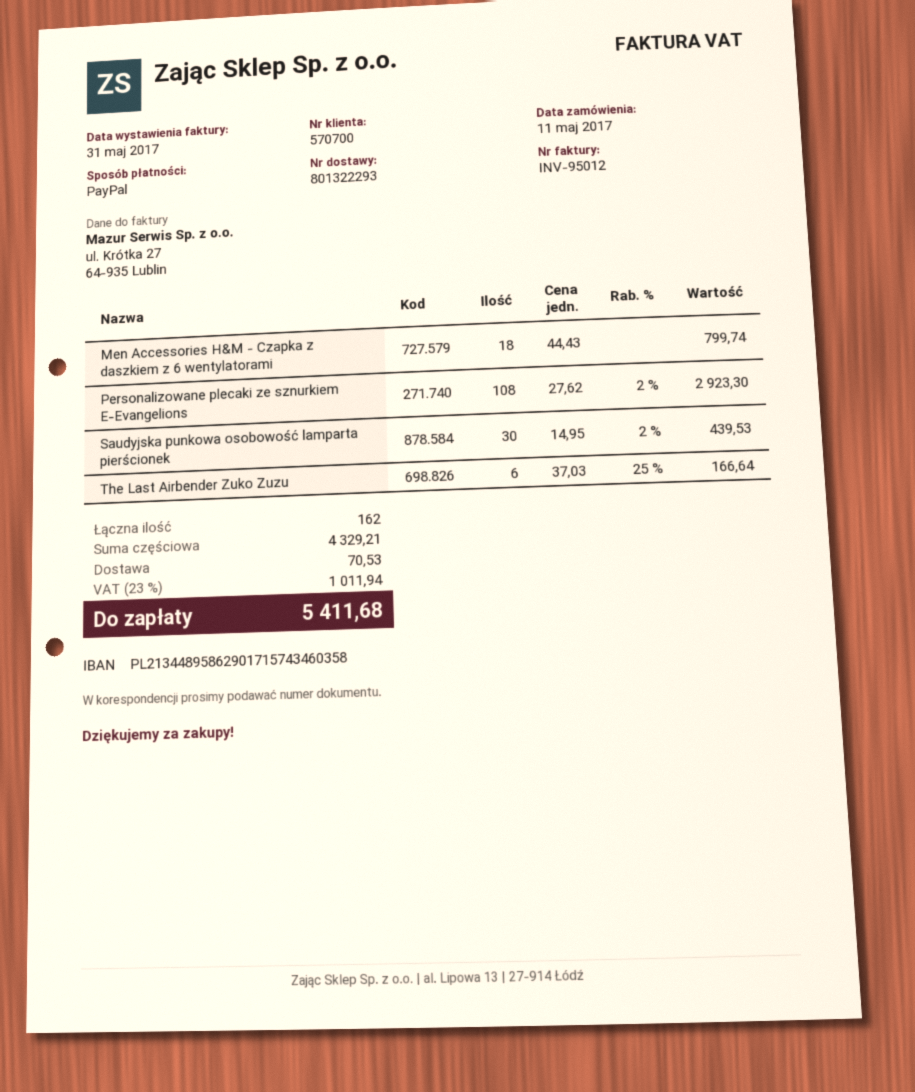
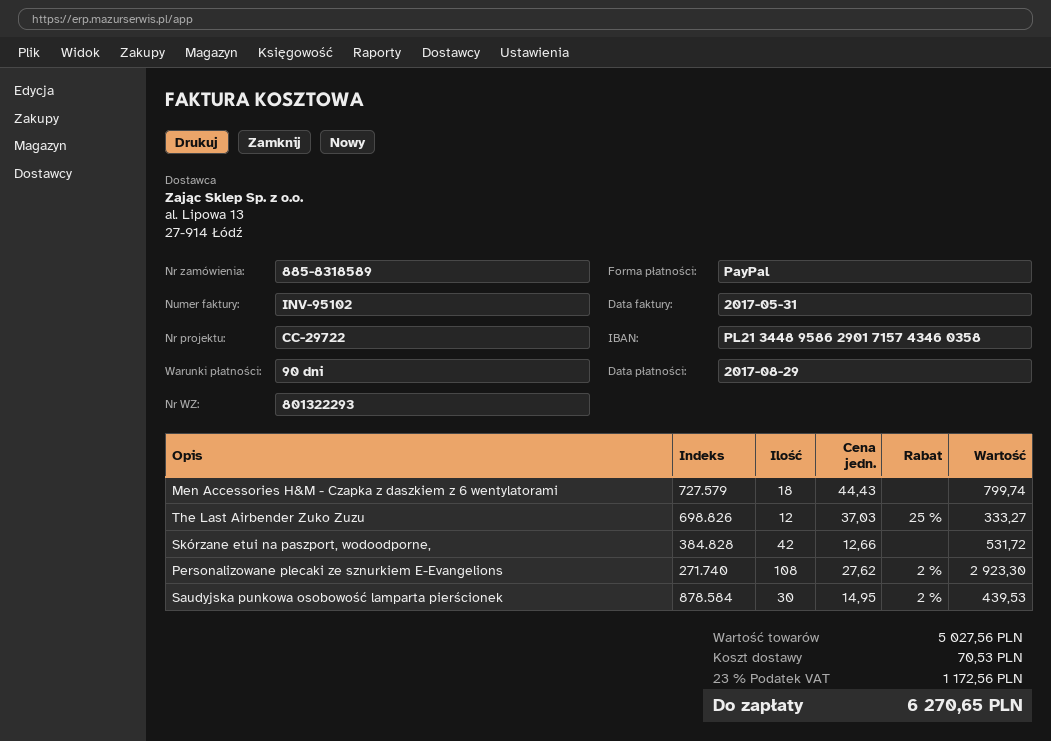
invoice number: INV-95012 -> INV-95102
The Last Airbender Zuko Zuzu: 6 x 37.03 - 25% = 166.64 -> 12 x 37.03 - 25% = 333.27
Skórzane etui na paszport, wodoodporne,: none -> 42 x 12.66 = 531.72
subtotal: 4329.21 -> 5027.56
tax: 23% = 1011.94 -> 23% = 1172.56
total: 5411.68 -> 6270.65

